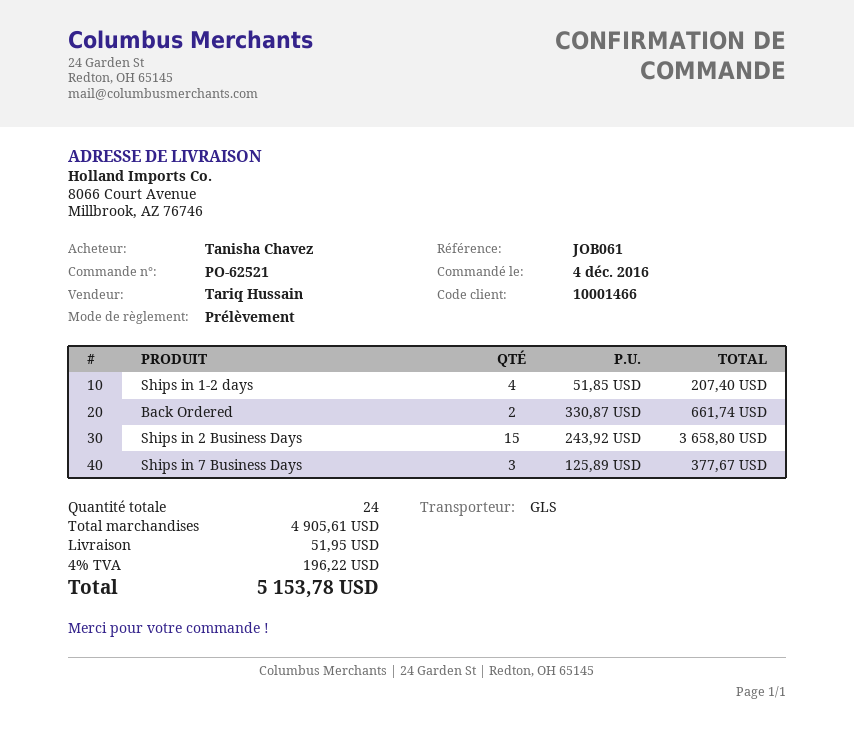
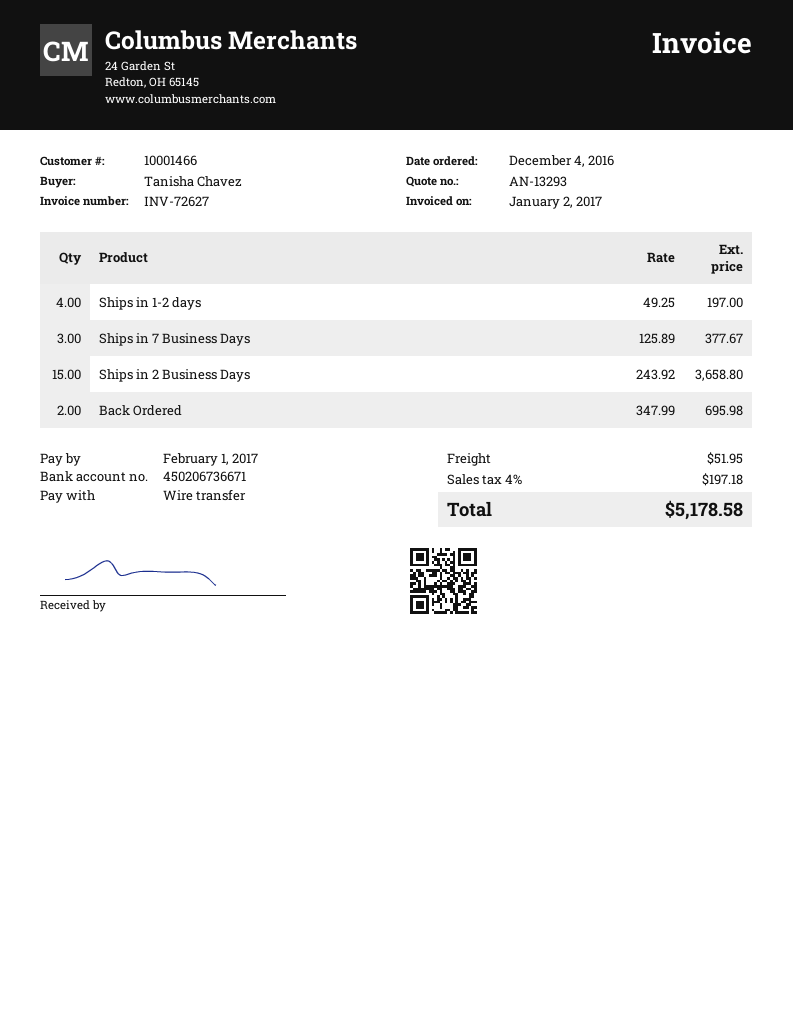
payment method: direct debit -> bank transfer
Ships in 1-2 days: 4 x 51.85 = 207.40 -> 4 x 49.25 = 197.00
Back Ordered: 2 x 330.87 = 661.74 -> 2 x 347.99 = 695.98
tax: 4% = 196.22 -> 4% = 197.18
total: 5153.78 -> 5178.58

